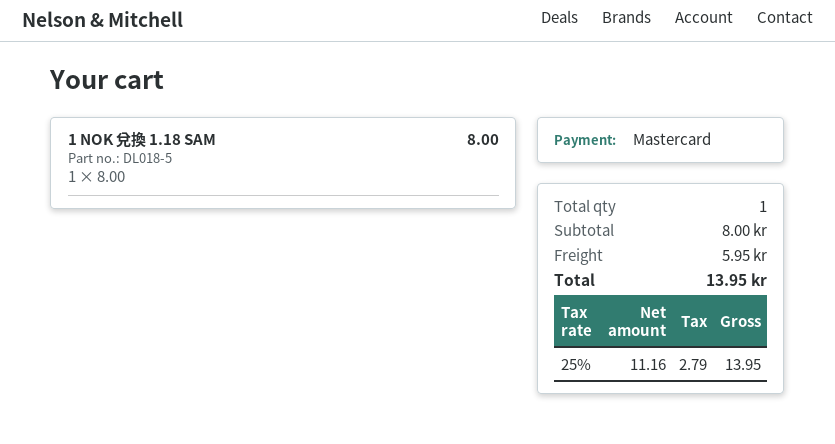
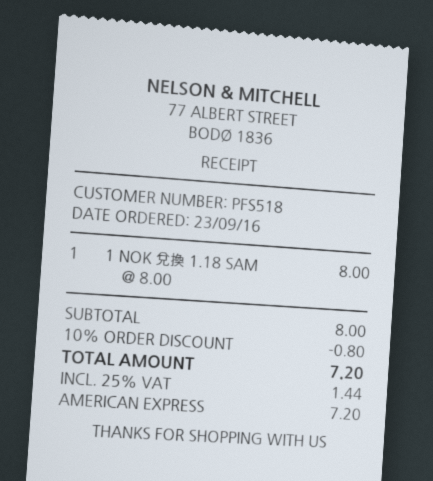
payment method: Mastercard -> American Express
discount: none -> 10% = 0.80
shipping: 5.95 -> none
tax: 25% = 2.79 -> 25% = 1.44
total: 13.95 -> 7.20

